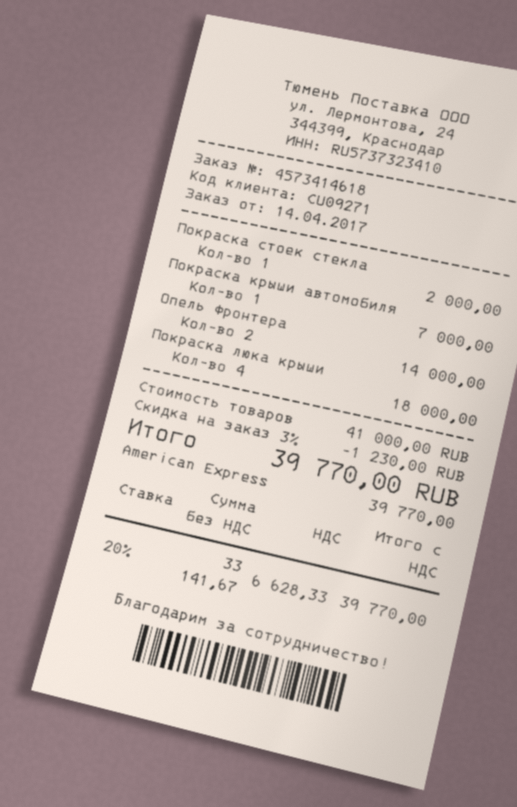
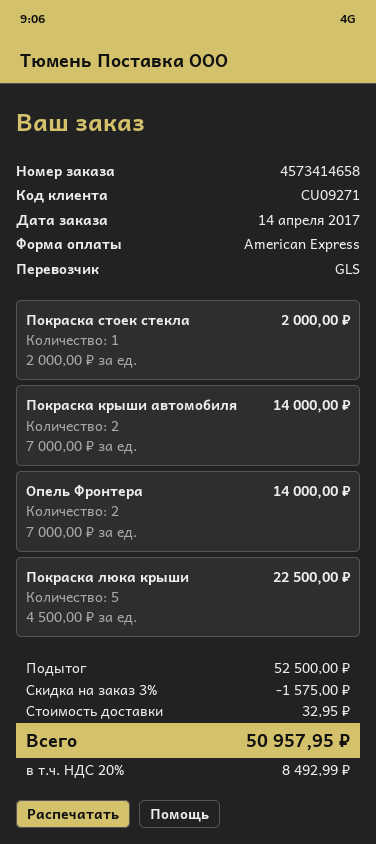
order number: 4573414618 -> 4573414658
Покраска крыши автомобиля: 1 for 7000.00 -> 2 for 14000.00
Покраска люка крыши: 4 for 18000.00 -> 5 for 22500.00
subtotal: 41000.00 -> 52500.00
discount: 3% = 1230.00 -> 3% = 1575.00
shipping: none -> 32.95
tax: 20% = 6628.33 -> 20% = 8492.99
total: 39770.00 -> 50957.95

